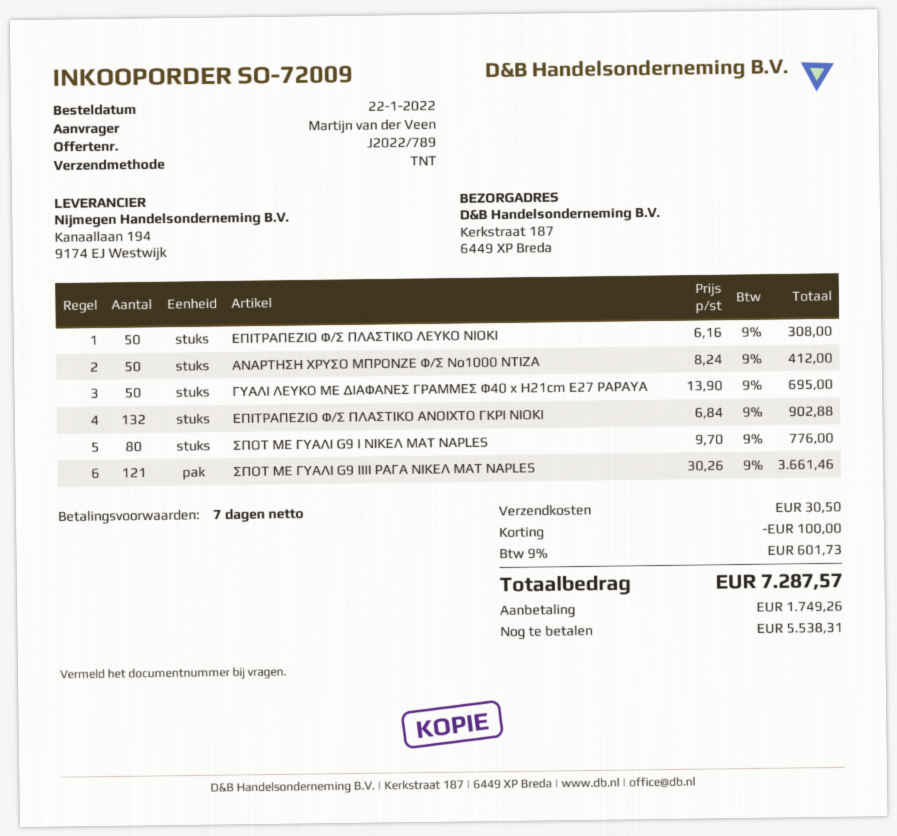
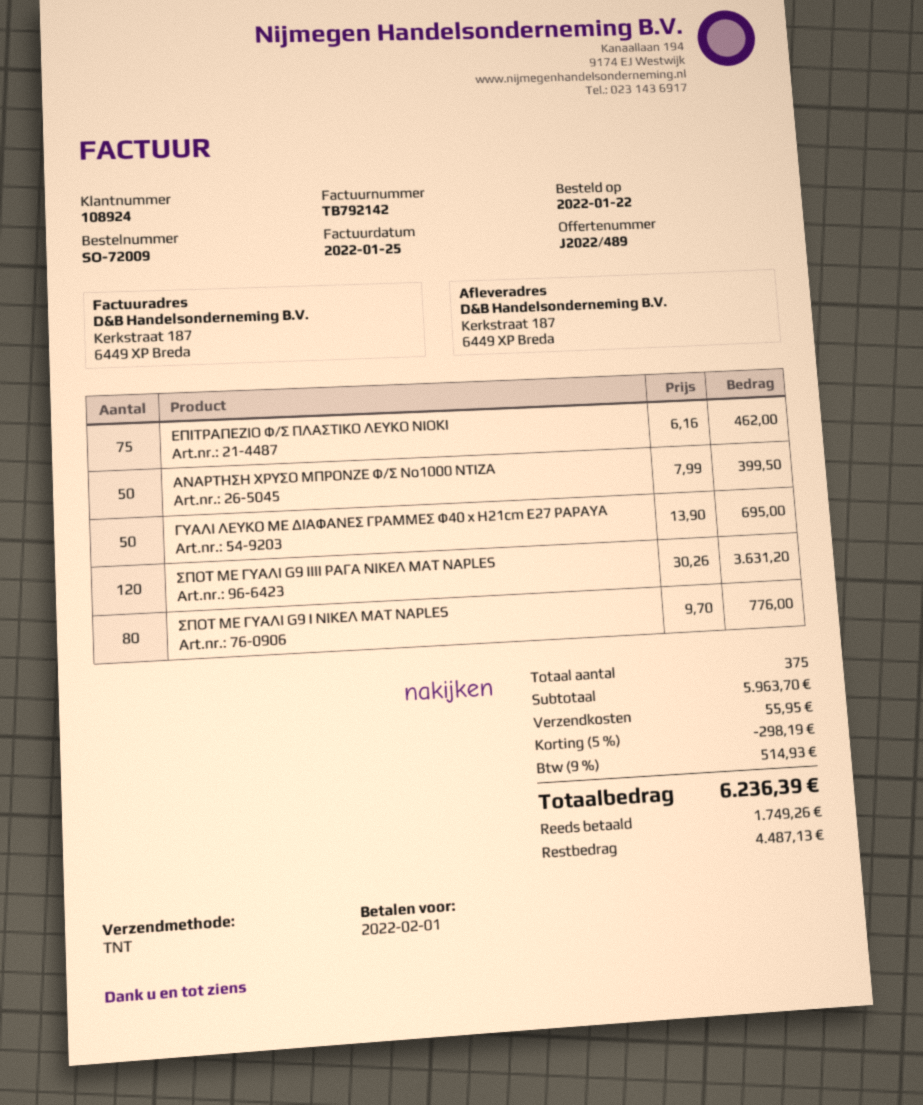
quote number: J2022/789 -> J2022/489
ΕΠΙΤΡΑΠΕΖΙΟ Φ/Σ ΠΛΑΣΤΙΚΟ ΛΕΥΚΟ NIOKI: 50 x 6.16 = 308.00 -> 75 x 6.16 = 462.00
ΑΝΑΡΤΗΣΗ ΧΡΥΣΟ ΜΠΡΟΝΖΕ Φ/Σ Νο1000 ΝΤΙΖΑ: 50 x 8.24 = 412.00 -> 50 x 7.99 = 399.50
ΕΠΙΤΡΑΠΕΖΙΟ Φ/Σ ΠΛΑΣΤΙΚΟ ΑΝΟΙΧΤΟ ΓΚΡΙ NIOKI: 132 x 6.84 = 902.88 -> none
ΣΠΟΤ ΜΕ ΓΥΑΛΙ G9 IIII ΡΑΓΑ ΝΙΚΕΛ ΜΑΤ NAPLES: 121 x 30.26 = 3661.46 -> 120 x 30.26 = 3631.20
discount: 100.00 -> 298.19
shipping: 30.50 -> 55.95
tax: 9% = 601.73 -> 9% = 514.93
total: 7287.57 -> 6236.39
balance: 5538.31 -> 4487.13

